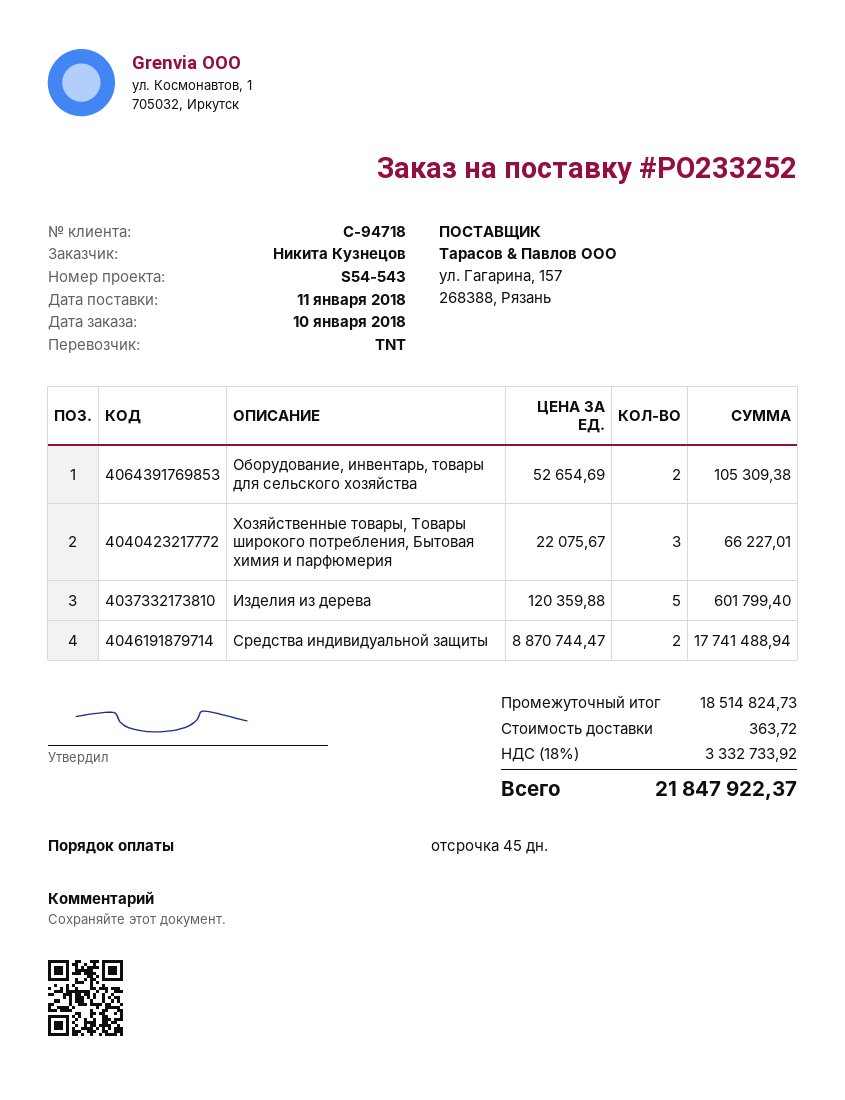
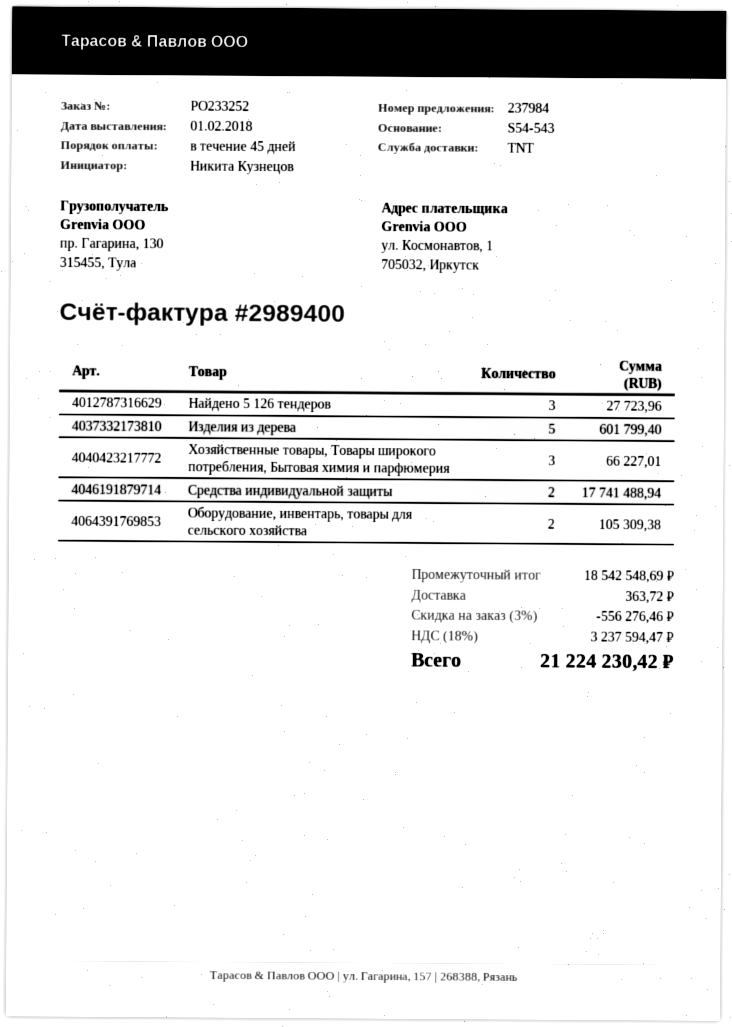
Найдено 5 126 тендеров: none -> 3 for 27723.96
subtotal: 18514824.73 -> 18542548.69
discount: none -> 3% = 556276.46
tax: 18% = 3332733.92 -> 18% = 3237594.47
total: 21847922.37 -> 21224230.42

